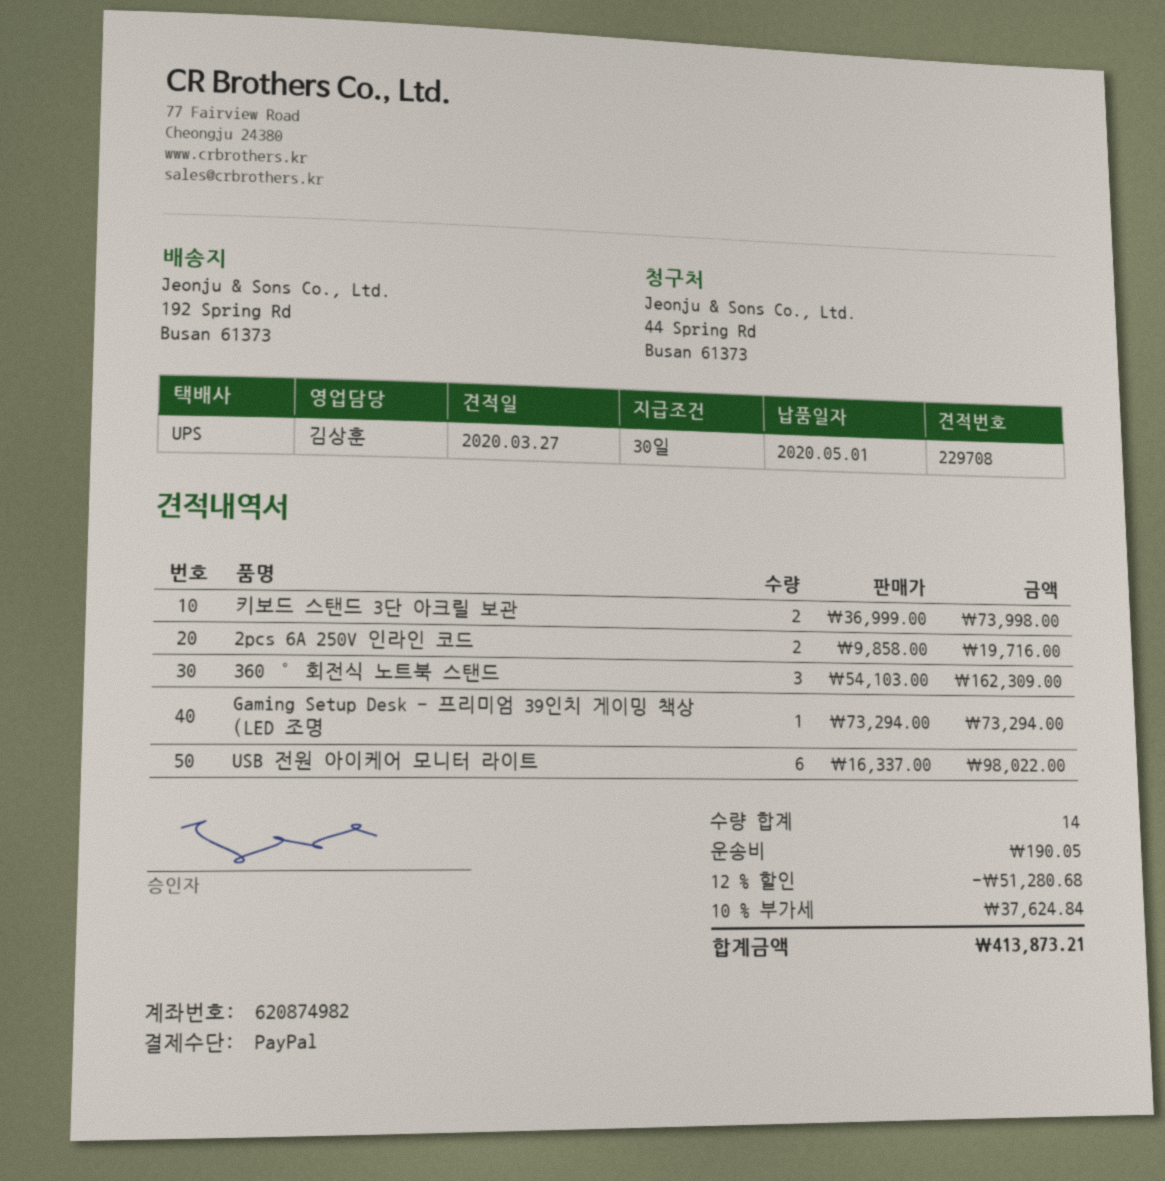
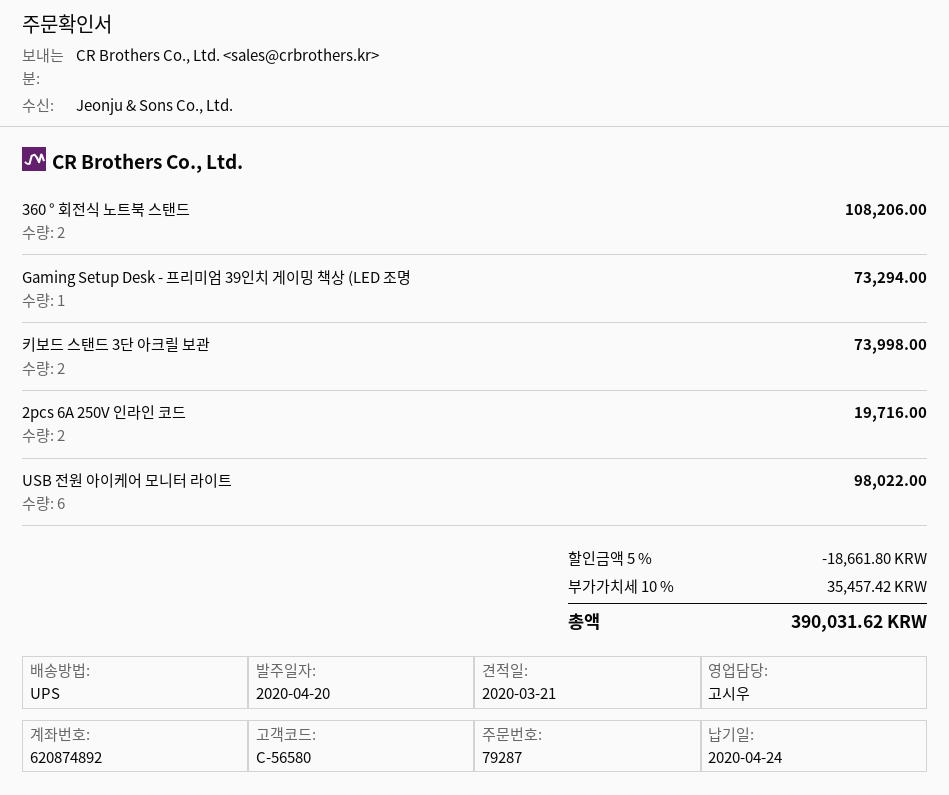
quote date: 2020-03-27 -> 2020-03-21
delivery date: 2020-05-01 -> 2020-04-24
sales rep: 김상훈 -> 고시우
bank account: 620874982 -> 620874892
360 ° 회전식 노트북 스탠드: 3 for 162309.00 -> 2 for 108206.00
discount: 12% = 51280.68 -> 5% = 18661.80
shipping: 190.05 -> none
tax: 10% = 37624.84 -> 10% = 35457.42
total: 413873.21 -> 390031.62

